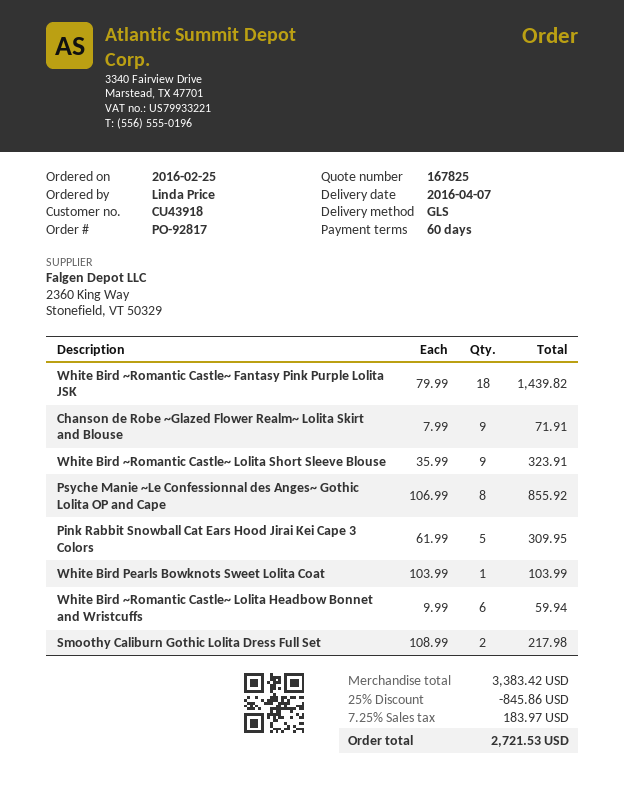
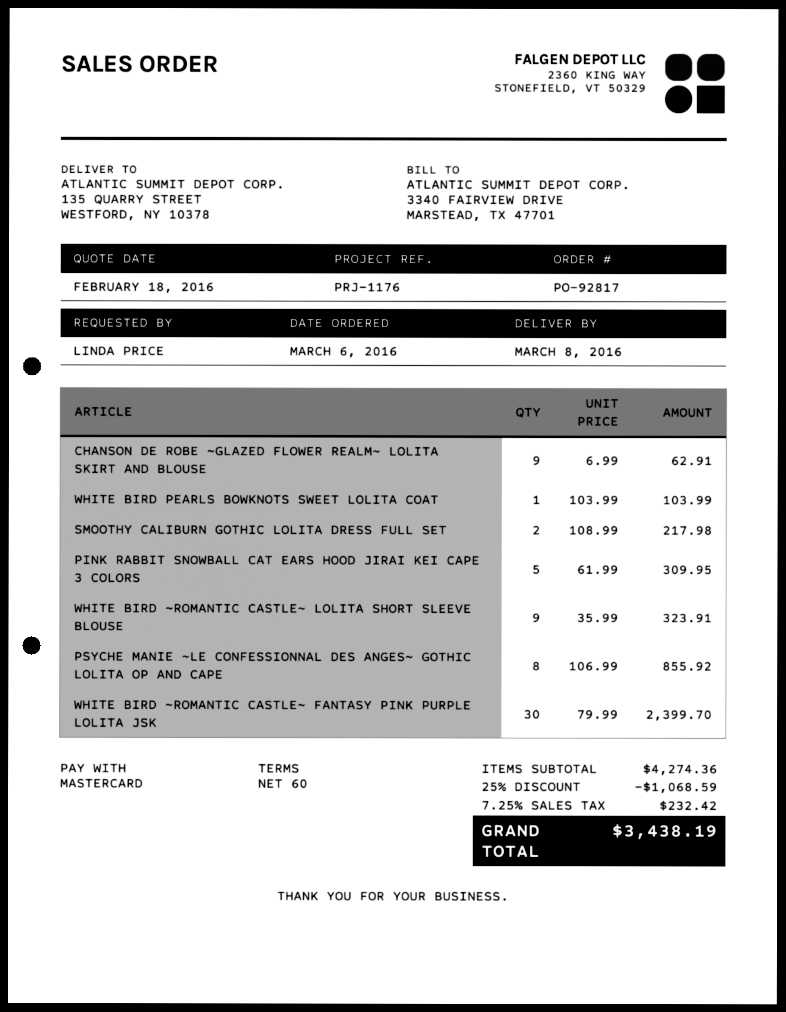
order date: 2016-02-25 -> 2016-03-06
delivery date: 2016-04-07 -> 2016-03-08
White Bird ~Romantic Castle~ Fantasy Pink Purple Lolita JSK: 18 x 79.99 = 1439.82 -> 30 x 79.99 = 2399.70
Chanson de Robe ~Glazed Flower Realm~ Lolita Skirt and Blouse: 9 x 7.99 = 71.91 -> 9 x 6.99 = 62.91
White Bird ~Romantic Castle~ Lolita Headbow Bonnet and Wristcuffs: 6 x 9.99 = 59.94 -> none
subtotal: 3383.42 -> 4274.36
discount: 25% = 845.86 -> 25% = 1068.59
tax: 7.25% = 183.97 -> 7.25% = 232.42
total: 2721.53 -> 3438.19

